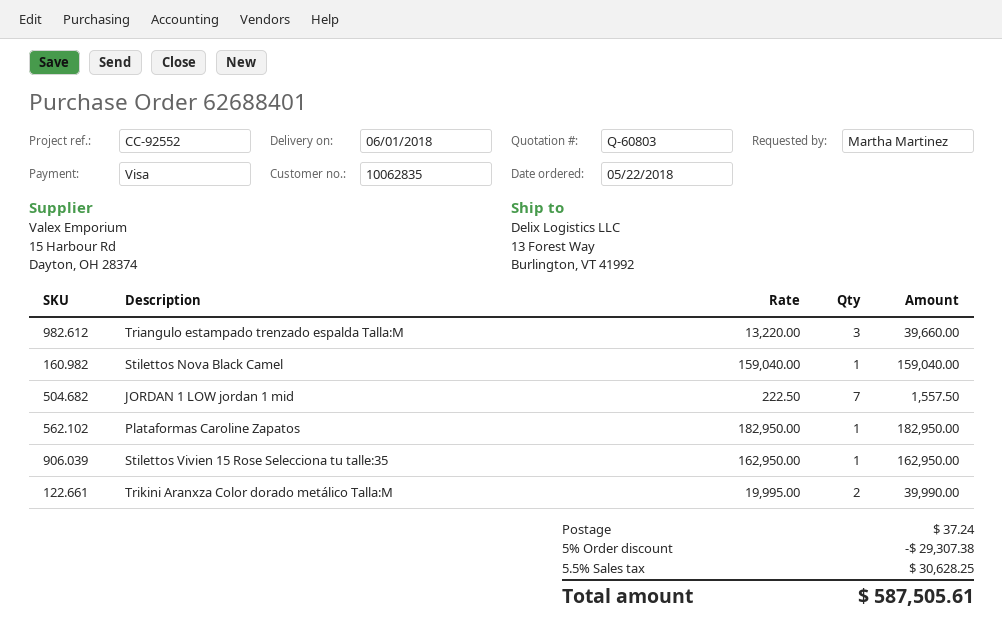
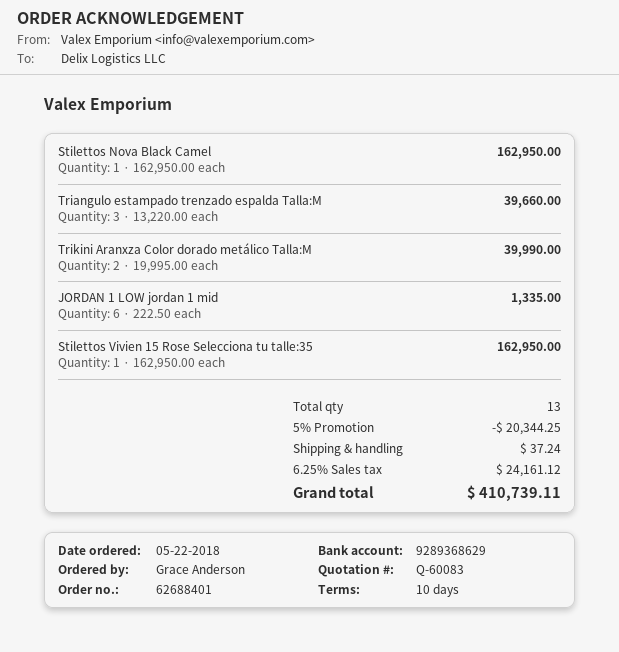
quote number: Q-60803 -> Q-60083
ordered by: Martha Martinez -> Grace Anderson
Stilettos Nova Black Camel: 1 x 159040.00 = 159040.00 -> 1 x 162950.00 = 162950.00
JORDAN 1 LOW jordan 1 mid: 7 x 222.50 = 1557.50 -> 6 x 222.50 = 1335.00
Plataformas Caroline Zapatos: 1 x 182950.00 = 182950.00 -> none
discount: 5% = 29307.38 -> 5% = 20344.25
tax: 5.5% = 30628.25 -> 6.25% = 24161.12
total: 587505.61 -> 410739.11

